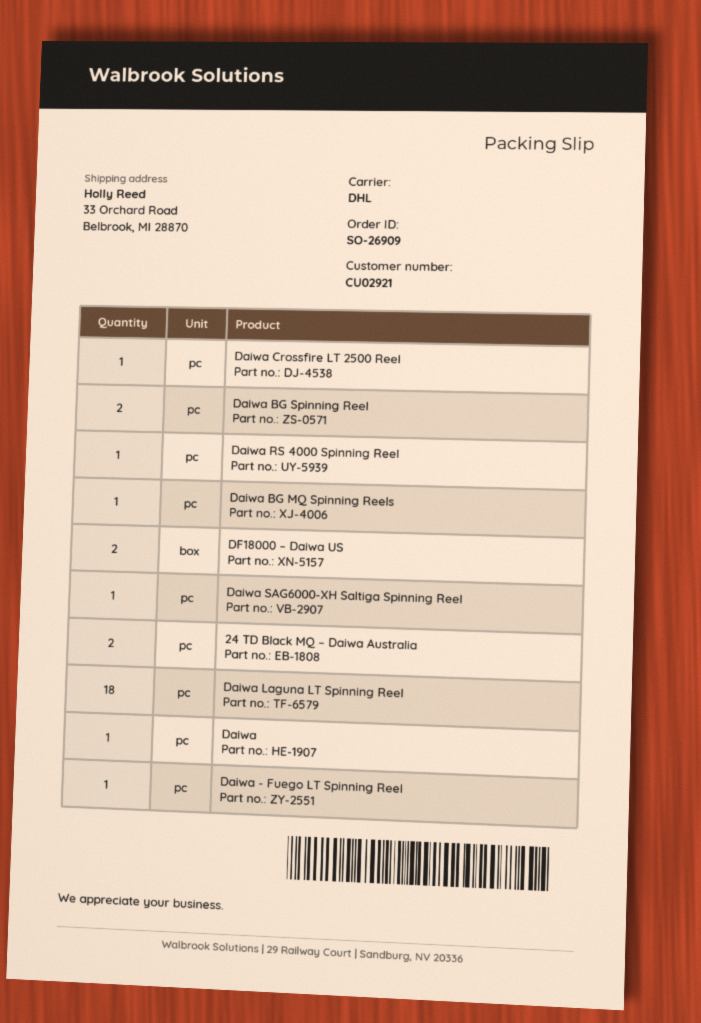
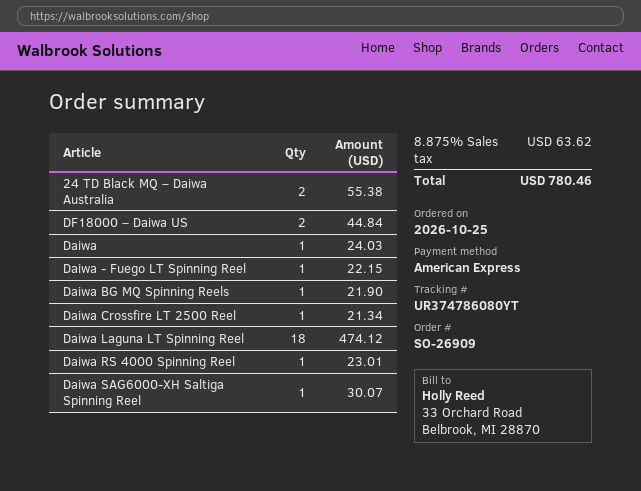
Daiwa BG Spinning Reel: 2 -> none

